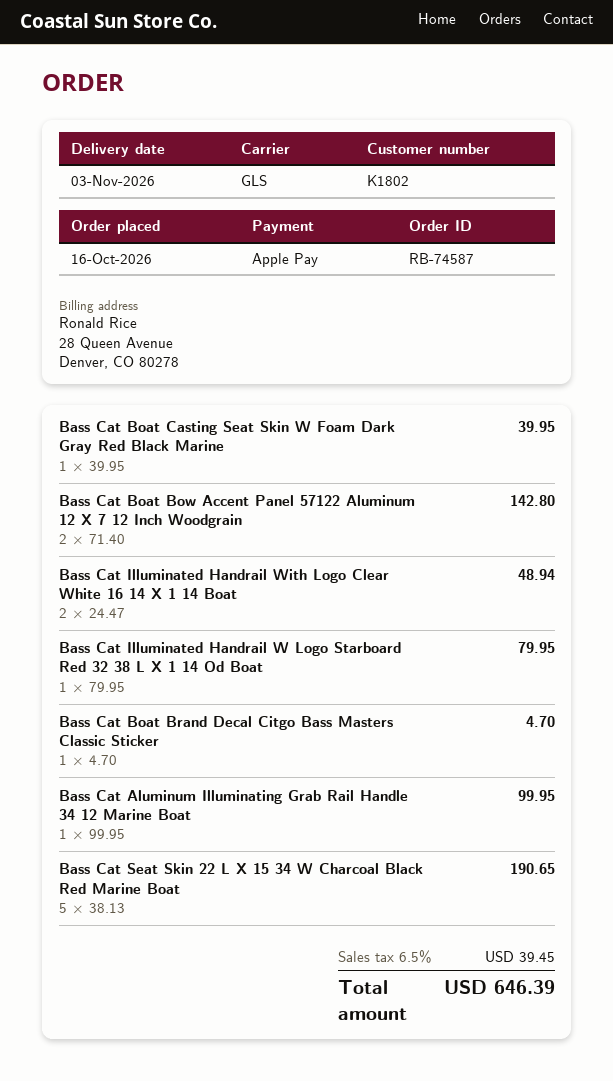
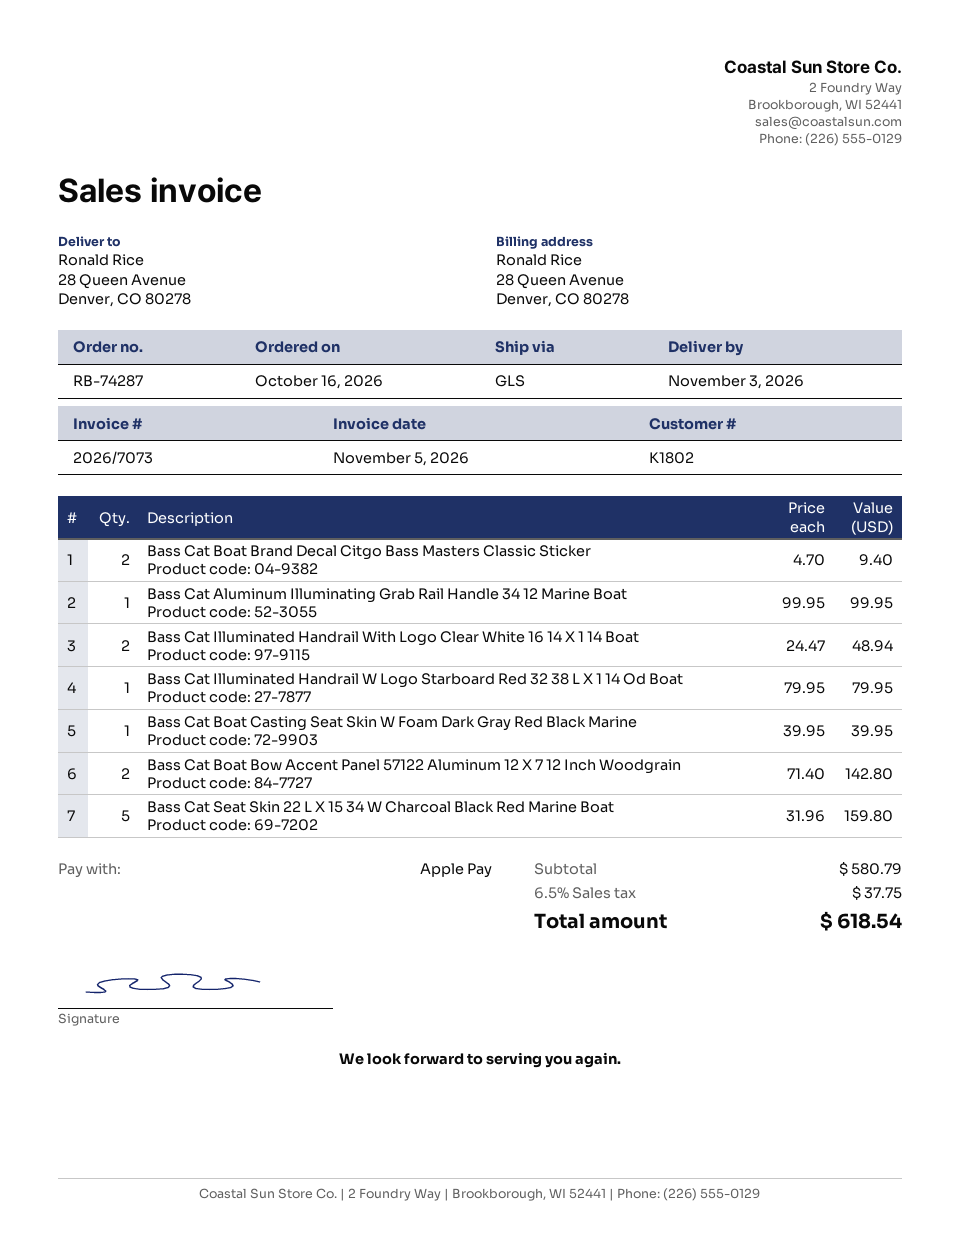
order number: RB-74587 -> RB-74287
Bass Cat Boat Brand Decal Citgo Bass Masters Classic Sticker: 1 x 4.70 = 4.70 -> 2 x 4.70 = 9.40
Bass Cat Seat Skin 22 L X 15 34 W Charcoal Black Red Marine Boat: 5 x 38.13 = 190.65 -> 5 x 31.96 = 159.80
tax: 6.5% = 39.45 -> 6.5% = 37.75
total: 646.39 -> 618.54

